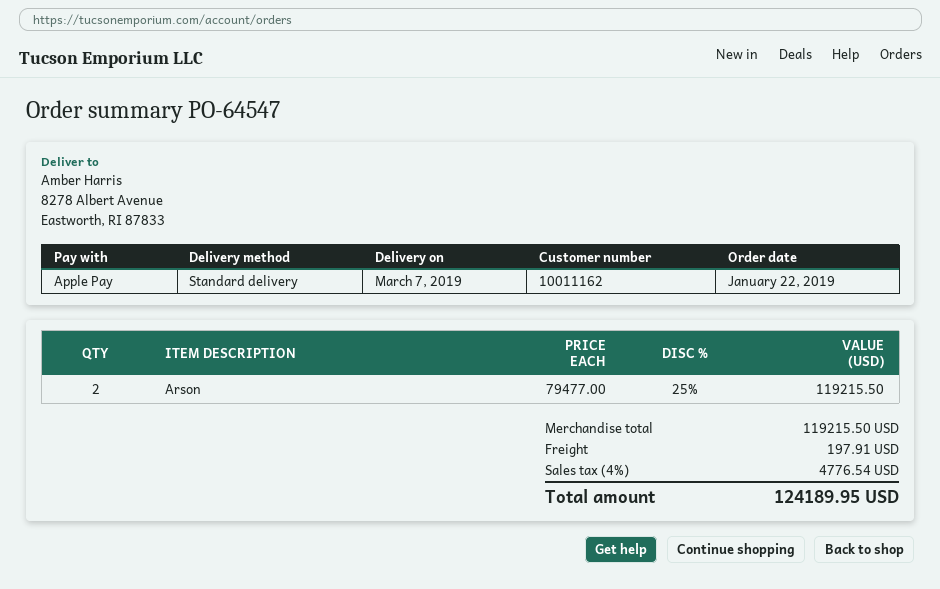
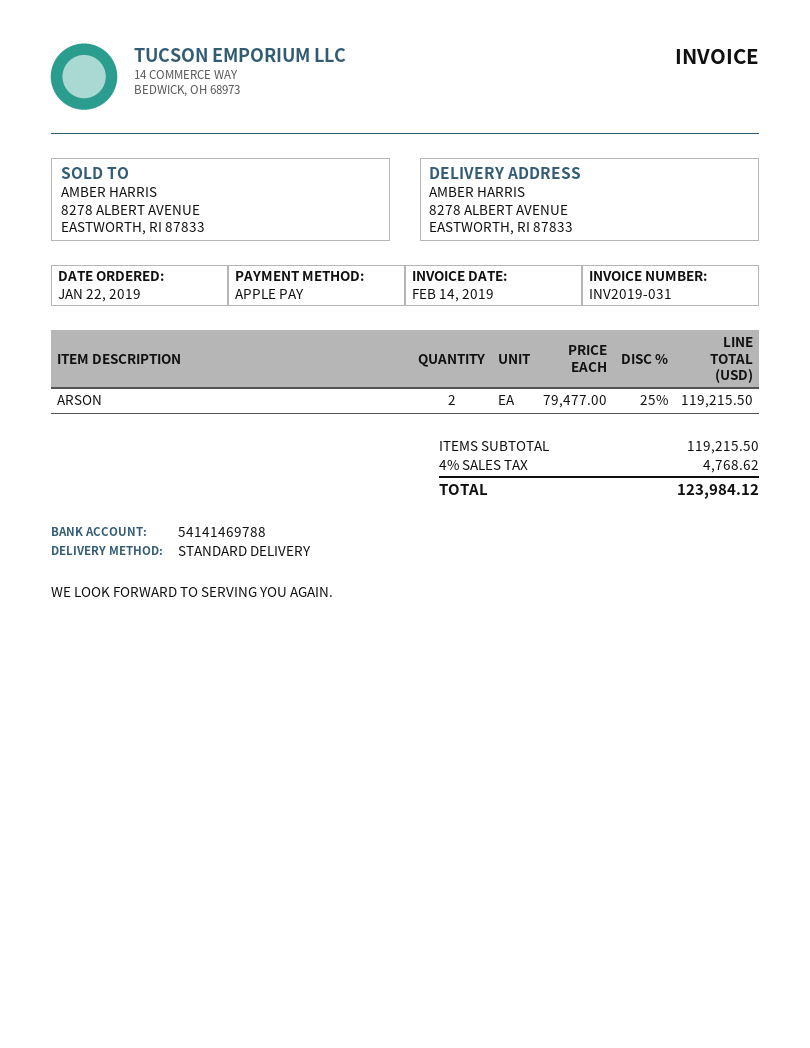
shipping: 197.91 -> none
tax: 4% = 4776.54 -> 4% = 4768.62
total: 124189.95 -> 123984.12

